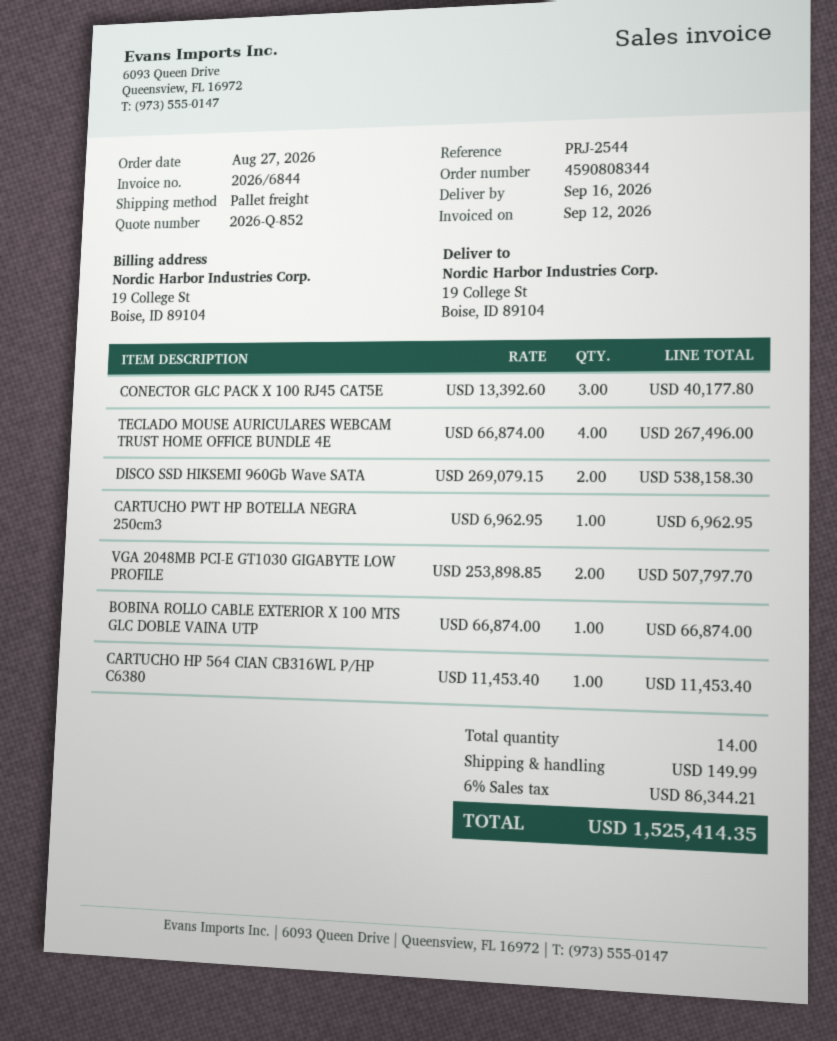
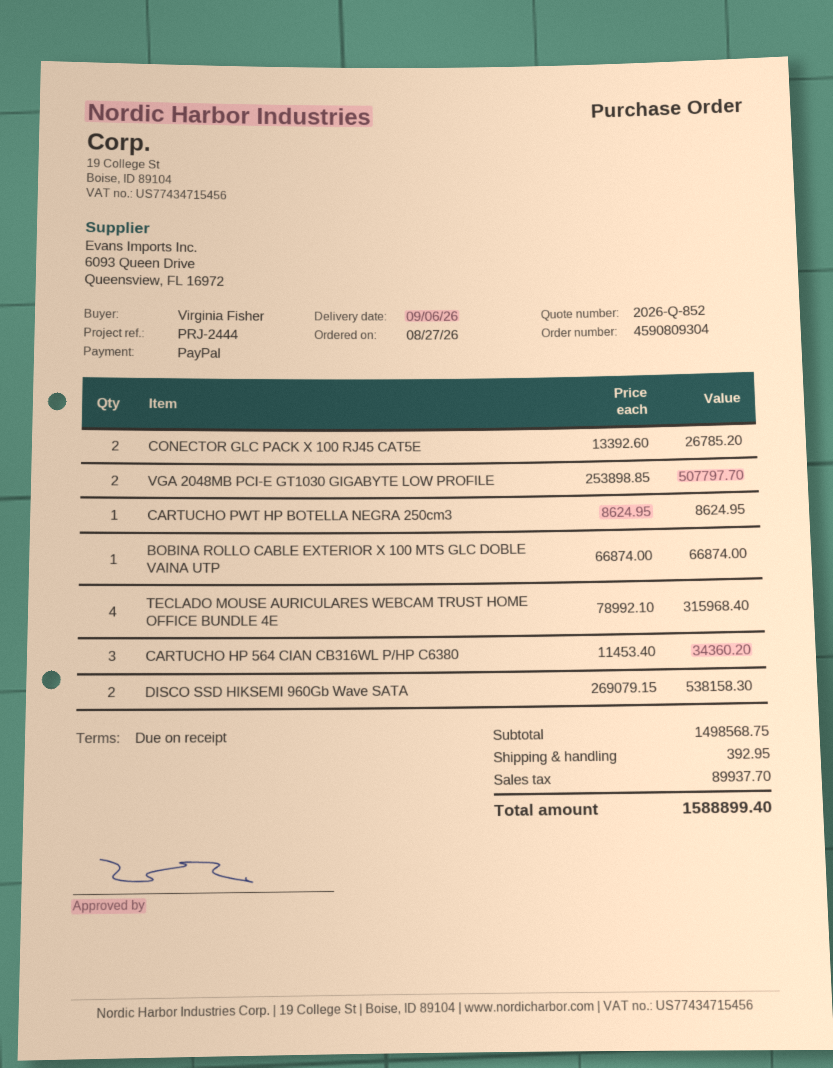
order number: 4590808344 -> 4590809304
delivery date: 2026-09-16 -> 2026-09-06
reference: PRJ-2544 -> PRJ-2444
CONECTOR GLC PACK X 100 RJ45 CAT5E: 3 x 13392.60 = 40177.80 -> 2 x 13392.60 = 26785.20
TECLADO MOUSE AURICULARES WEBCAM TRUST HOME OFFICE BUNDLE 4E: 4 x 66874.00 = 267496.00 -> 4 x 78992.10 = 315968.40
CARTUCHO PWT HP BOTELLA NEGRA 250cm3: 1 x 6962.95 = 6962.95 -> 1 x 8624.95 = 8624.95
CARTUCHO HP 564 CIAN CB316WL P/HP C6380: 1 x 11453.40 = 11453.40 -> 3 x 11453.40 = 34360.20
shipping: 149.99 -> 392.95
tax: 86344.21 -> 89937.70
total: 1525414.35 -> 1588899.40

